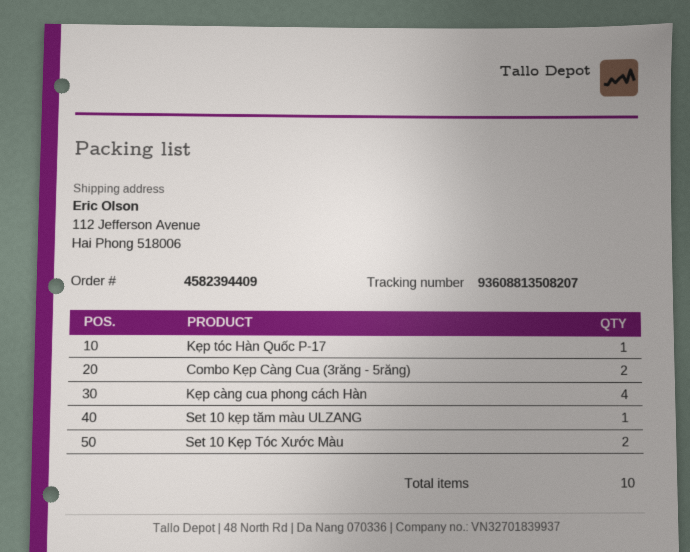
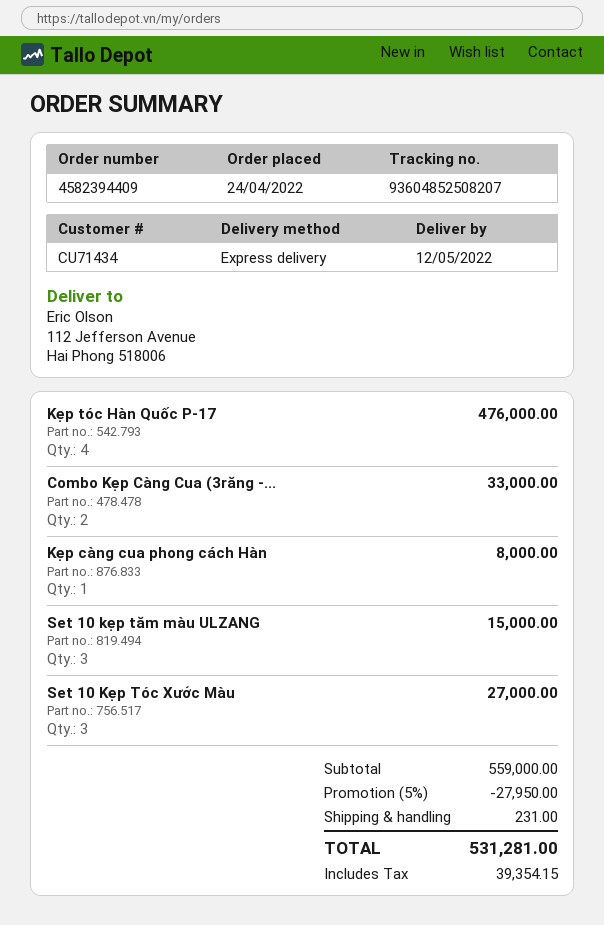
tracking number: 93608813508207 -> 93604852508207
Kẹp tóc Hàn Quốc P-17: 1 -> 4
Kẹp càng cua phong cách Hàn: 4 -> 1
Set 10 kẹp tăm màu ULZANG: 1 -> 3
Set 10 Kẹp Tóc Xước Màu: 2 -> 3

